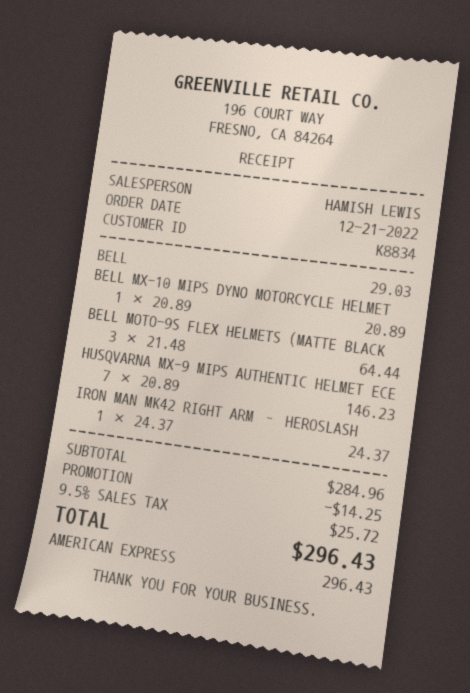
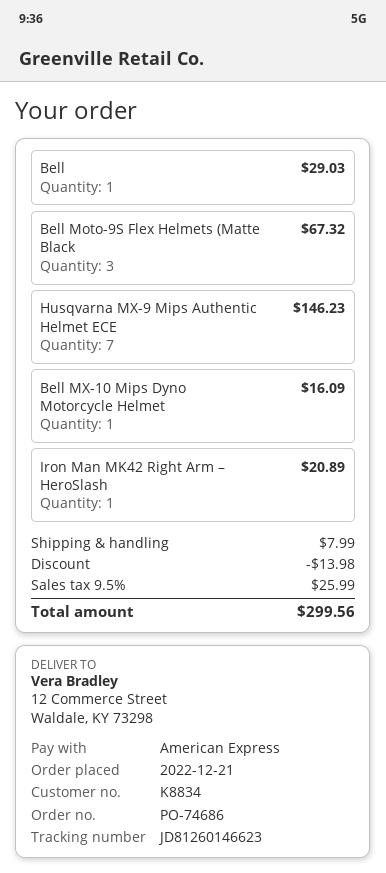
BELL MX-10 MIPS DYNO MOTORCYCLE HELMET: 1 for 20.89 -> 1 for 16.09
BELL MOTO-9S FLEX HELMETS (MATTE BLACK: 3 for 64.44 -> 3 for 67.32
IRON MAN MK42 RIGHT ARM – HEROSLASH: 1 for 24.37 -> 1 for 20.89
discount: 14.25 -> 13.98
shipping: none -> 7.99
tax: 9.5% = 25.72 -> 9.5% = 25.99
total: 296.43 -> 299.56

